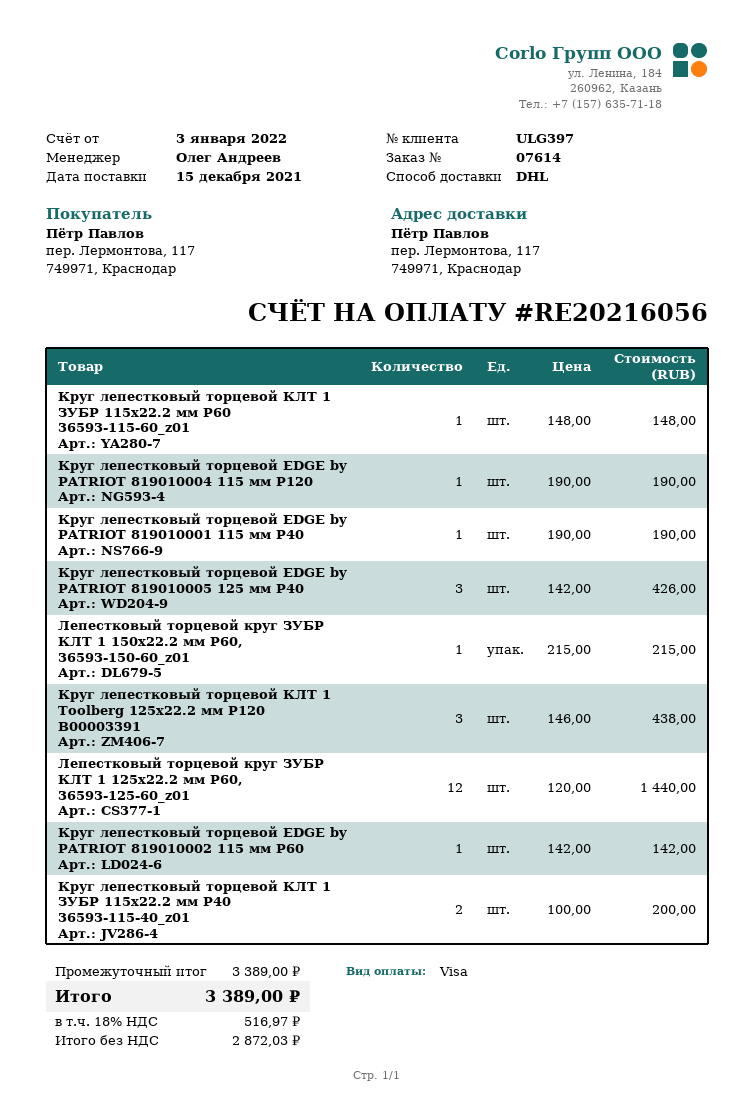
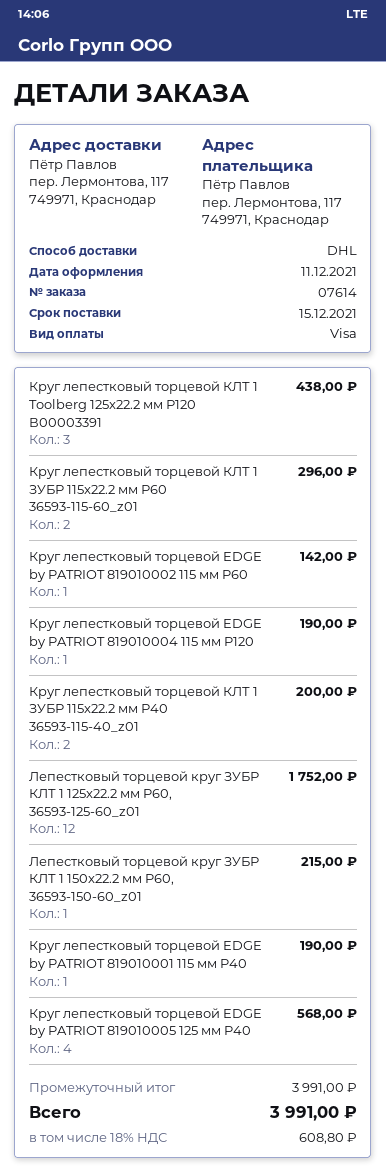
Круг лепестковый торцевой КЛТ 1 ЗУБР 115x22.2 мм Р60 36593-115-60_z01: 1 for 148.00 -> 2 for 296.00
Круг лепестковый торцевой EDGE by PATRIOT 819010005 125 мм P40: 3 for 426.00 -> 4 for 568.00
Лепестковый торцевой круг ЗУБР КЛТ 1 125x22.2 мм P60, 36593-125-60_z01: 12 for 1440.00 -> 12 for 1752.00
subtotal: 3389.00 -> 3991.00
tax: 18% = 516.97 -> 18% = 608.80
total: 3389.00 -> 3991.00

